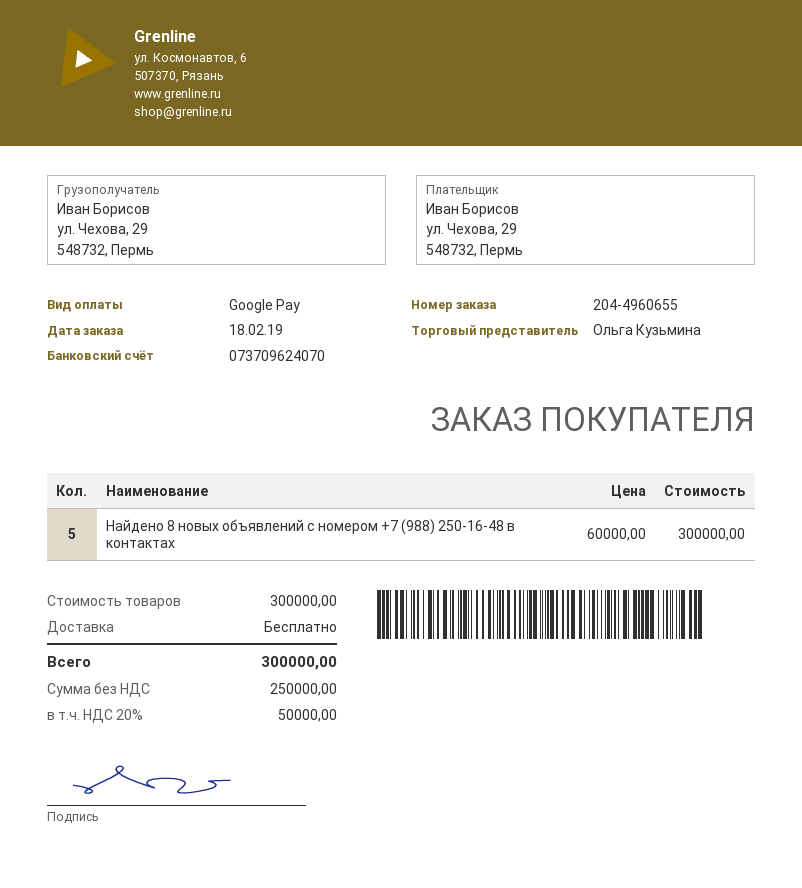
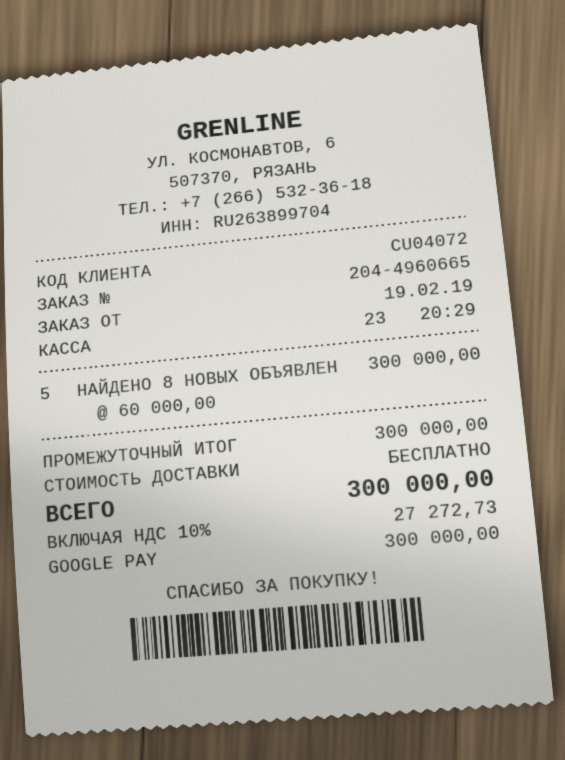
order number: 204-4960655 -> 204-4960665
order date: 2019-02-18 -> 2019-02-19
tax: 20% = 50000.00 -> 10% = 27272.73

